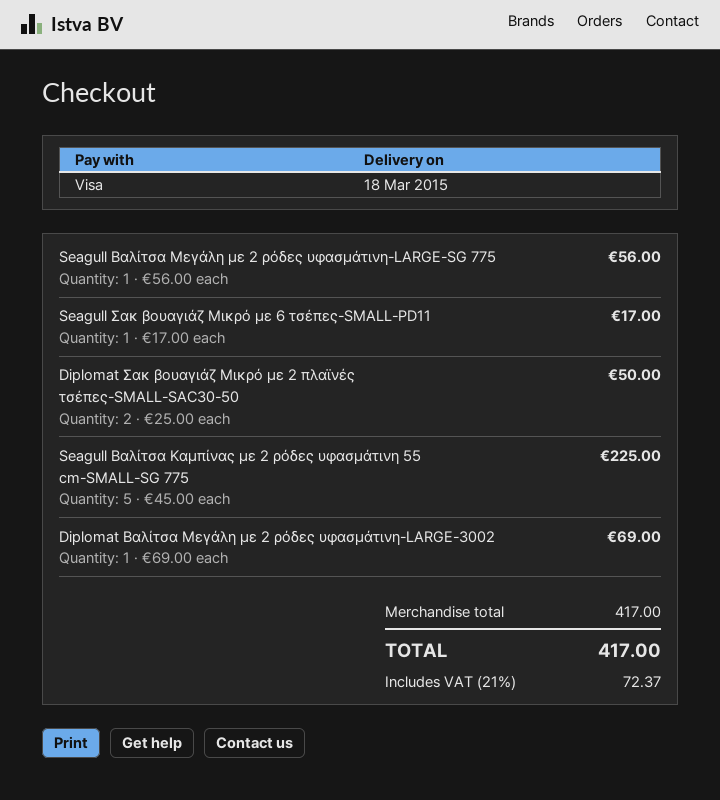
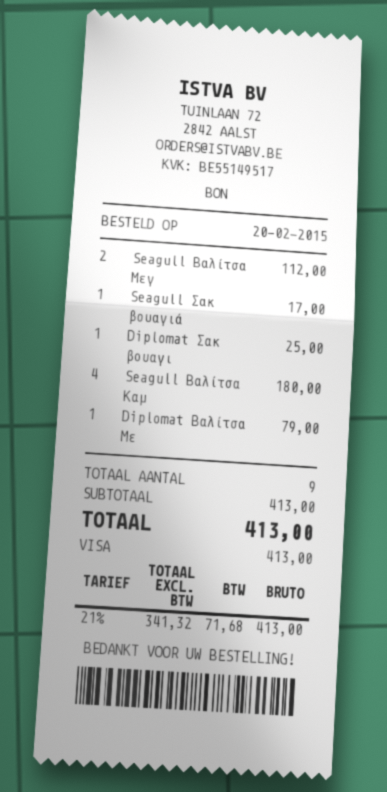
Seagull Βαλίτσα Μεγάλη με 2 ρόδες υφασμάτινη-LARGE-SG 775: 1 for 56.00 -> 2 for 112.00
Diplomat Σακ βουαγιάζ Μικρό με 2 πλαϊνές τσέπες-SMALL-SAC30-50: 2 for 50.00 -> 1 for 25.00
Seagull Βαλίτσα Καμπίνας με 2 ρόδες υφασμάτινη 55 cm-SMALL-SG 775: 5 for 225.00 -> 4 for 180.00
Diplomat Βαλίτσα Μεγάλη με 2 ρόδες υφασμάτινη-LARGE-3002: 1 for 69.00 -> 1 for 79.00
subtotal: 417.00 -> 413.00
tax: 21% = 72.37 -> 21% = 71.68
total: 417.00 -> 413.00

